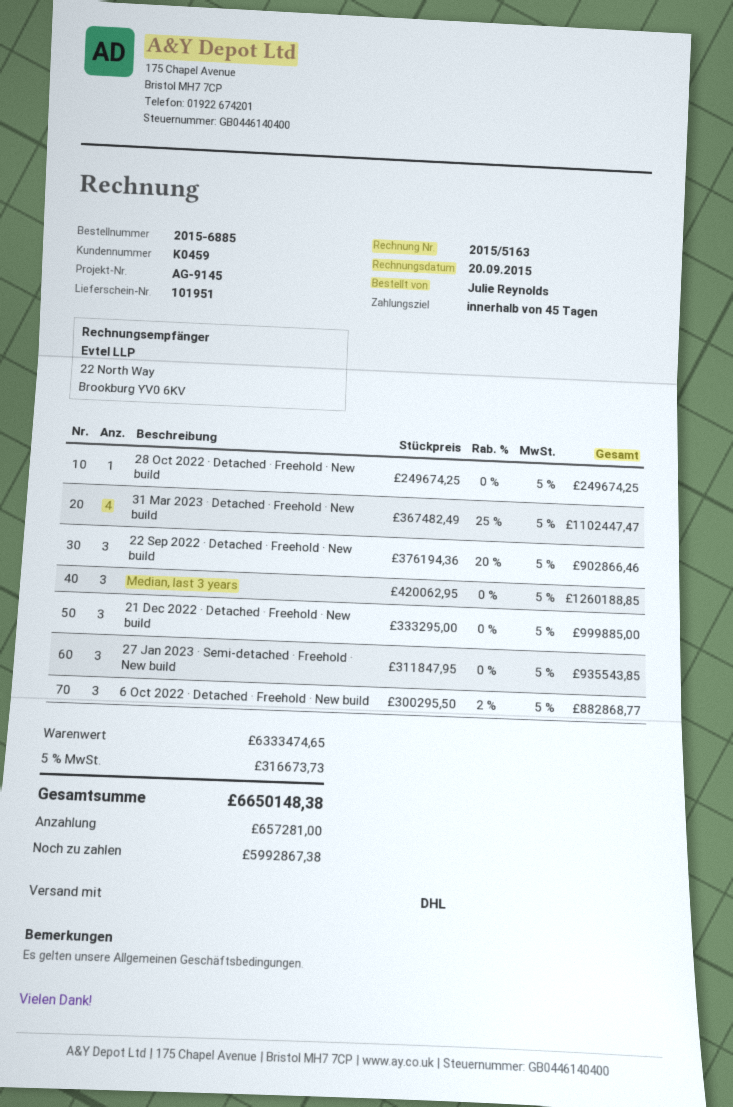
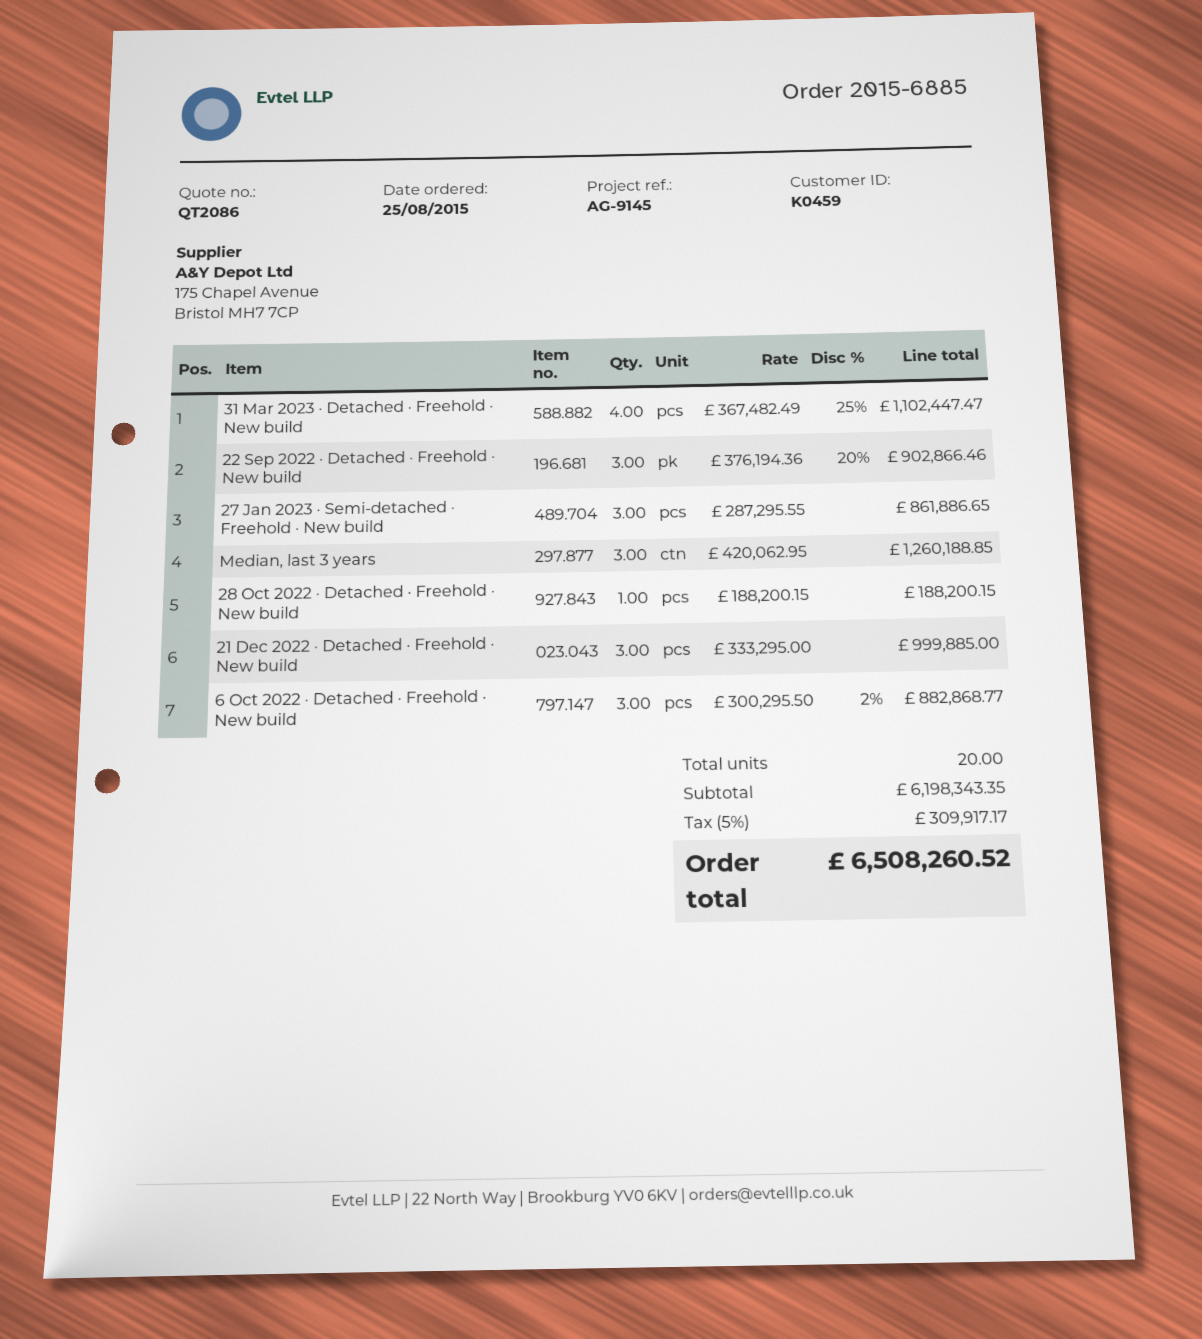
28 Oct 2022 · Detached · Freehold · New build: 1 x 249674.25 = 249674.25 -> 1 x 188200.15 = 188200.15
27 Jan 2023 · Semi-detached · Freehold · New build: 3 x 311847.95 = 935543.85 -> 3 x 287295.55 = 861886.65
subtotal: 6333474.65 -> 6198343.35
tax: 5% = 316673.73 -> 5% = 309917.17
total: 6650148.38 -> 6508260.52

